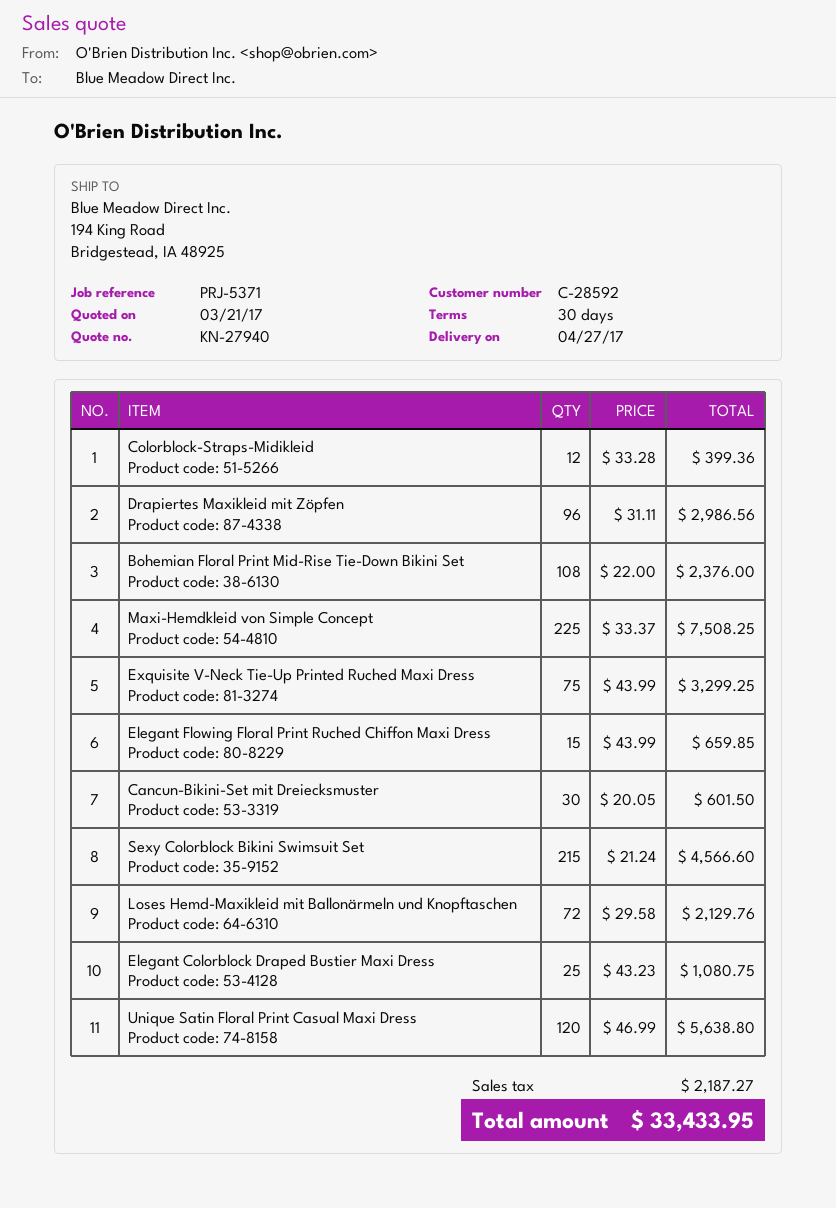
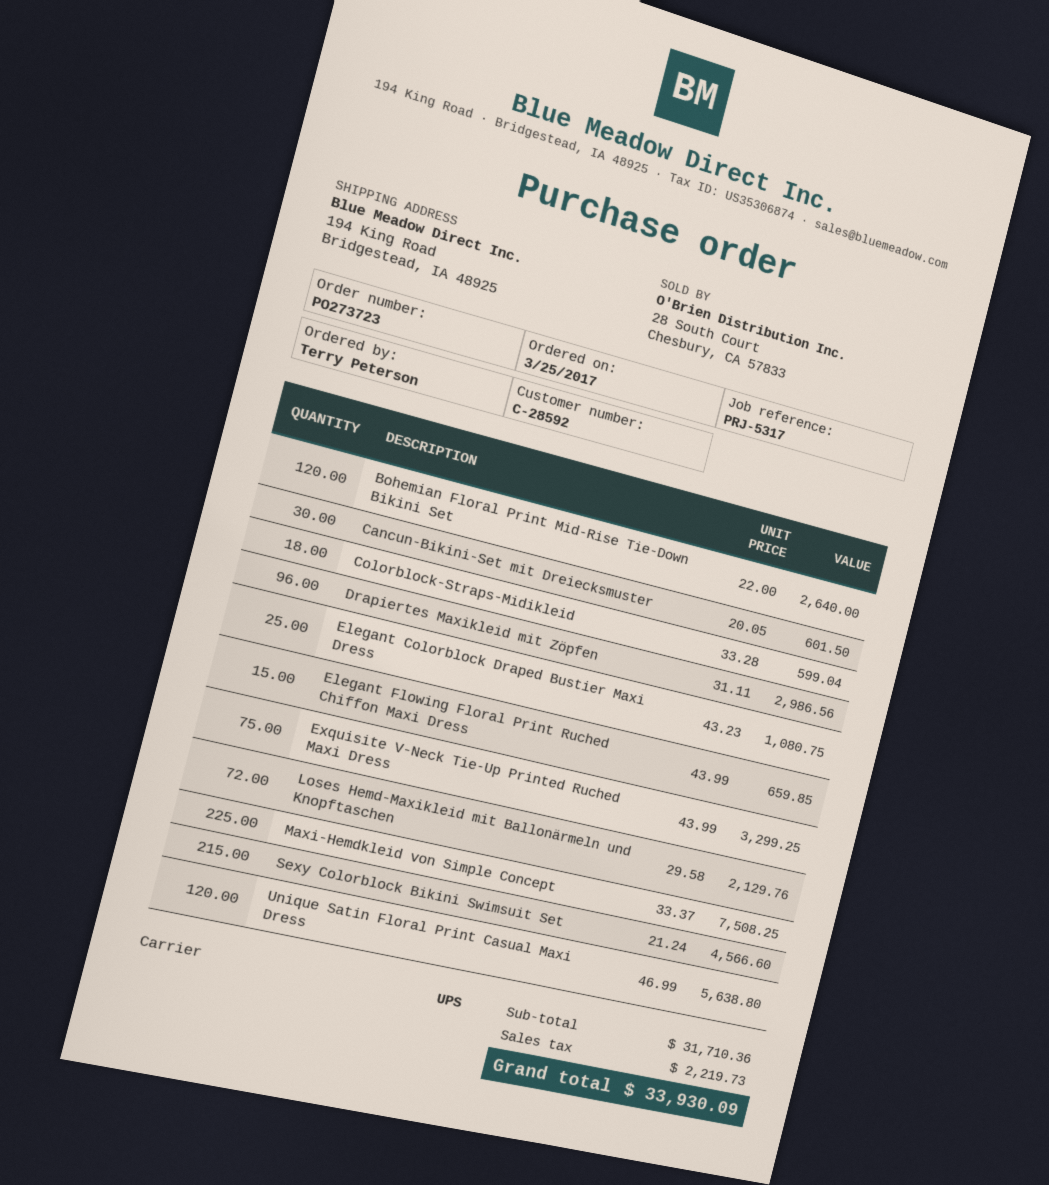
reference: PRJ-5371 -> PRJ-5317
Colorblock-Straps-Midikleid: 12 x 33.28 = 399.36 -> 18 x 33.28 = 599.04
Bohemian Floral Print Mid-Rise Tie-Down Bikini Set: 108 x 22.00 = 2376.00 -> 120 x 22.00 = 2640.00
tax: 2187.27 -> 2219.73
total: 33433.95 -> 33930.09

